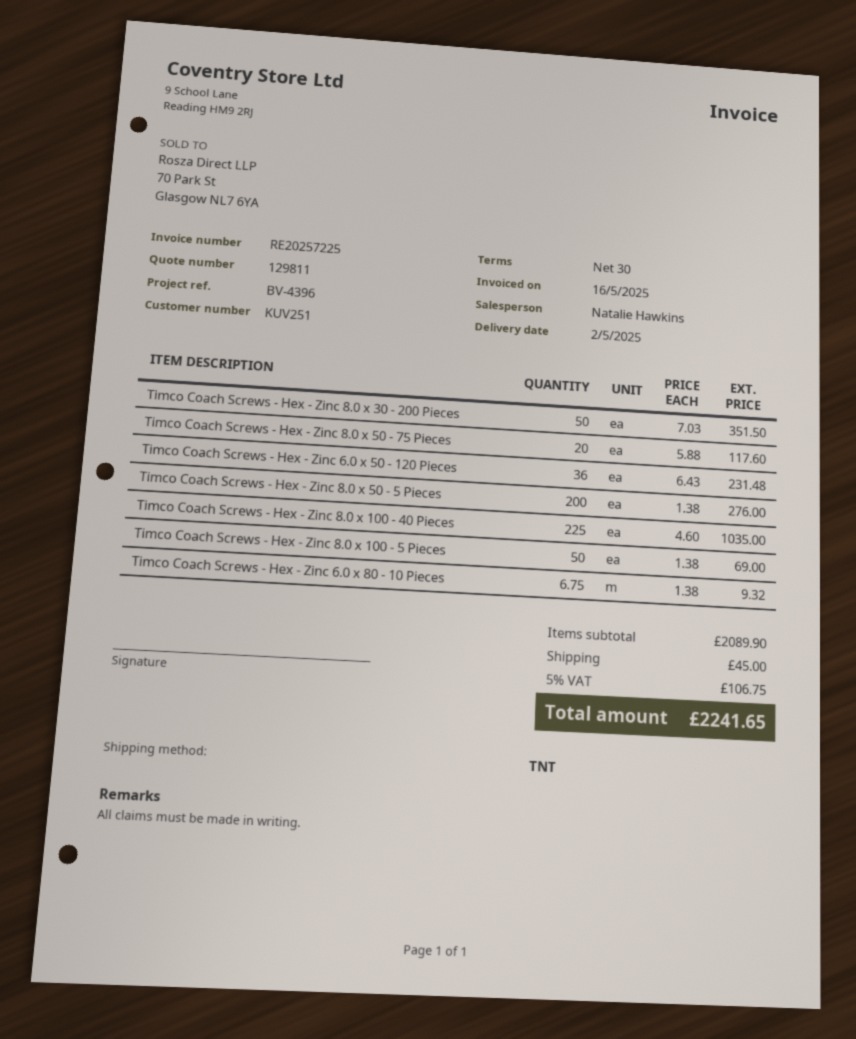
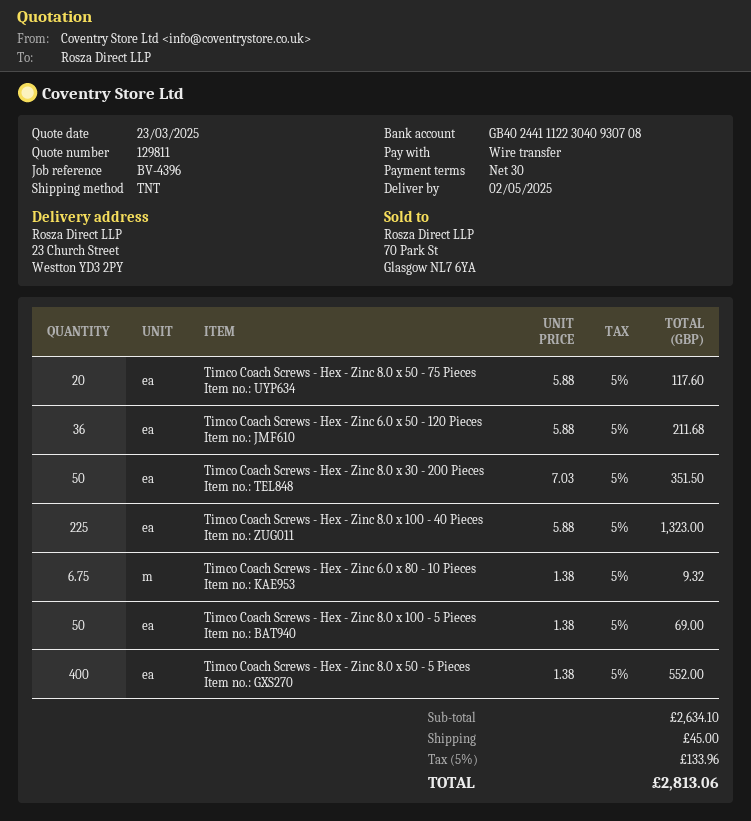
Timco Coach Screws - Hex - Zinc 6.0 x 50 - 120 Pieces: 36 x 6.43 = 231.48 -> 36 x 5.88 = 211.68
Timco Coach Screws - Hex - Zinc 8.0 x 50 - 5 Pieces: 200 x 1.38 = 276.00 -> 400 x 1.38 = 552.00
Timco Coach Screws - Hex - Zinc 8.0 x 100 - 40 Pieces: 225 x 4.60 = 1035.00 -> 225 x 5.88 = 1323.00
subtotal: 2089.90 -> 2634.10
tax: 5% = 106.75 -> 5% = 133.96
total: 2241.65 -> 2813.06

